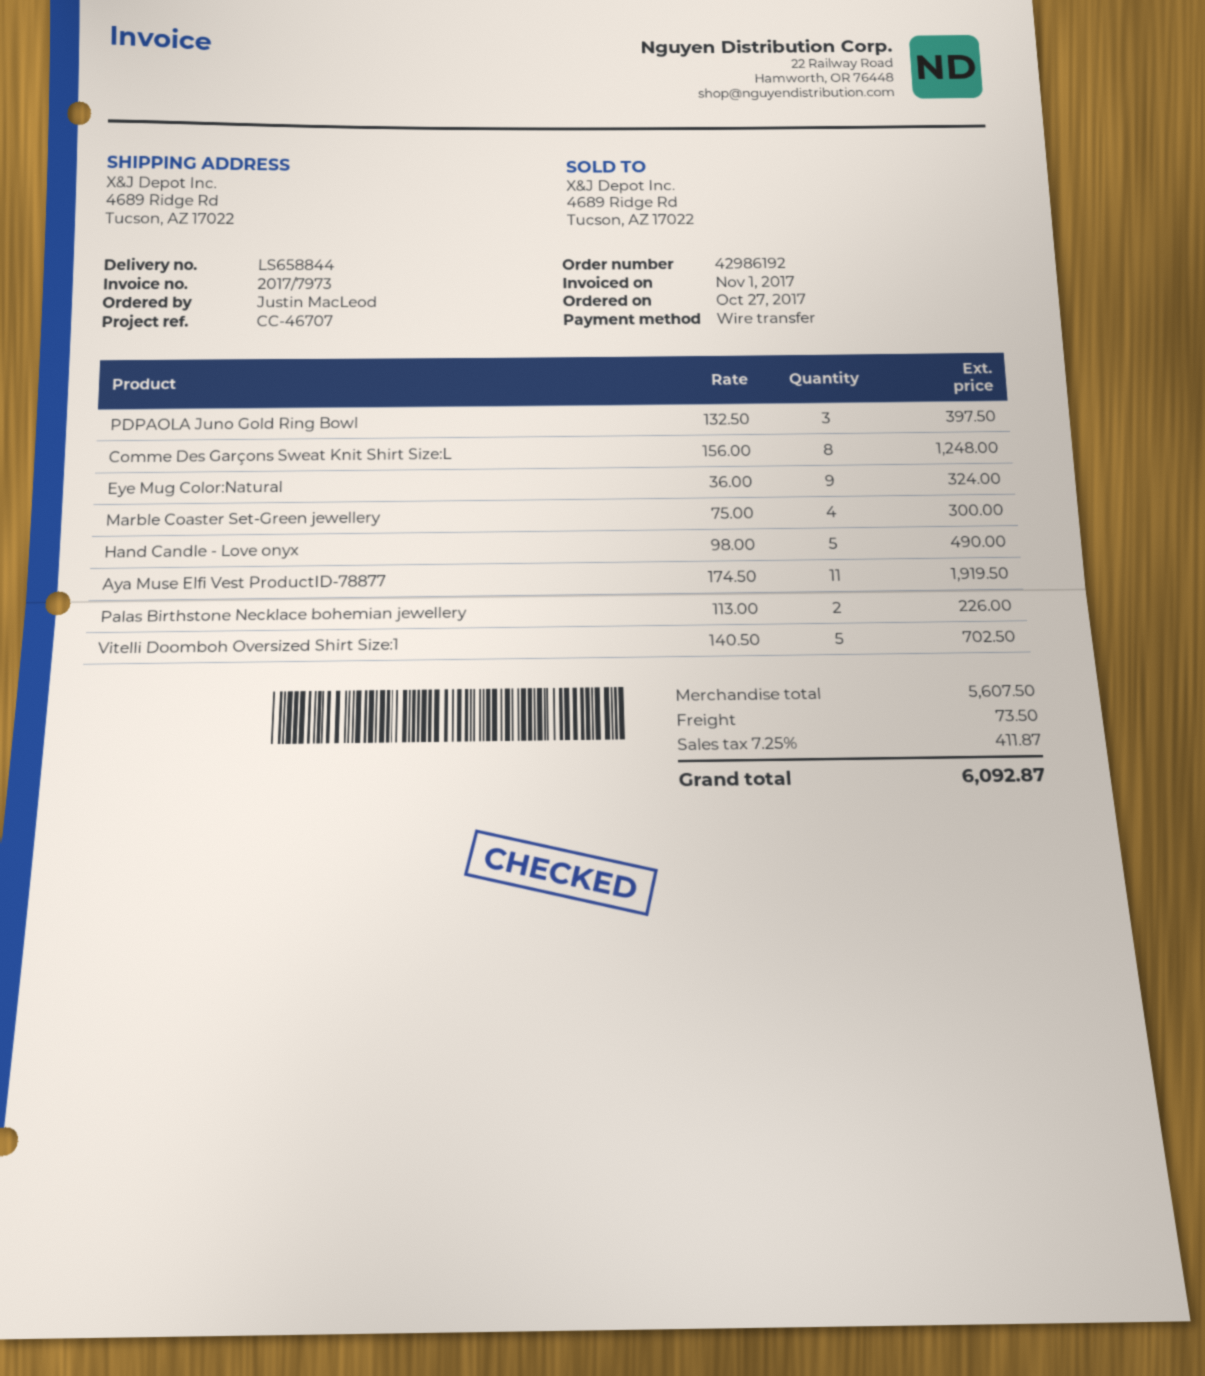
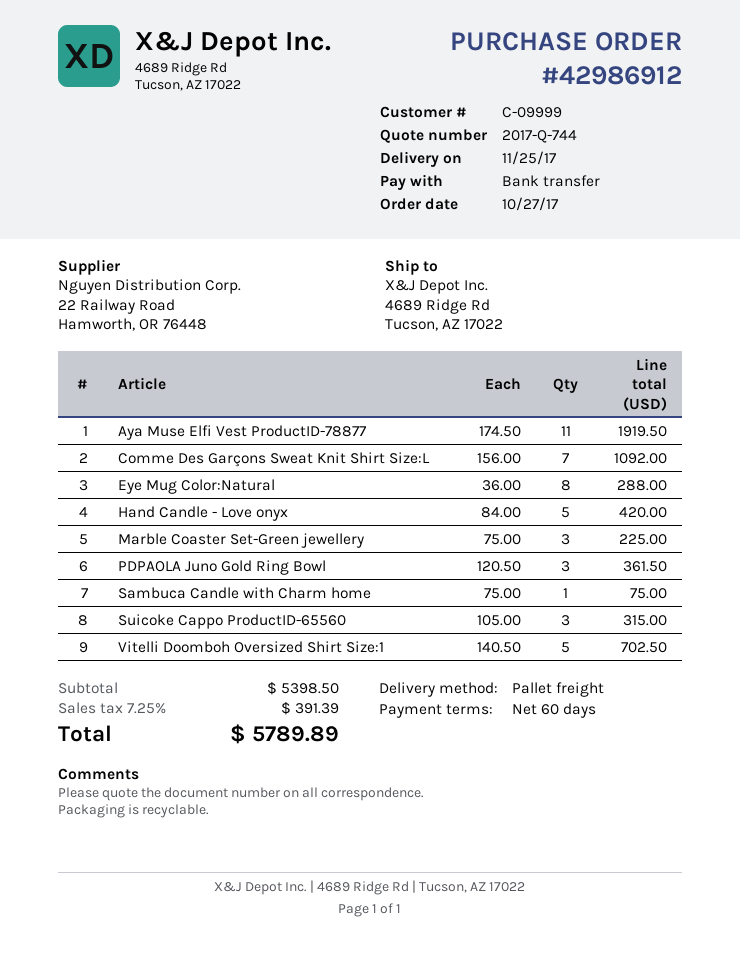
order number: 42986192 -> 42986912
PDPAOLA Juno Gold Ring Bowl: 3 x 132.50 = 397.50 -> 3 x 120.50 = 361.50
Comme Des Garçons Sweat Knit Shirt Size:L: 8 x 156.00 = 1248.00 -> 7 x 156.00 = 1092.00
Eye Mug Color:Natural: 9 x 36.00 = 324.00 -> 8 x 36.00 = 288.00
Marble Coaster Set-Green jewellery: 4 x 75.00 = 300.00 -> 3 x 75.00 = 225.00
Hand Candle - Love onyx: 5 x 98.00 = 490.00 -> 5 x 84.00 = 420.00
Palas Birthstone Necklace bohemian jewellery: 2 x 113.00 = 226.00 -> none
Sambuca Candle with Charm home: none -> 1 x 75.00 = 75.00
Suicoke Cappo ProductID-65560: none -> 3 x 105.00 = 315.00
subtotal: 5607.50 -> 5398.50
shipping: 73.50 -> none
tax: 7.25% = 411.87 -> 7.25% = 391.39
total: 6092.87 -> 5789.89

